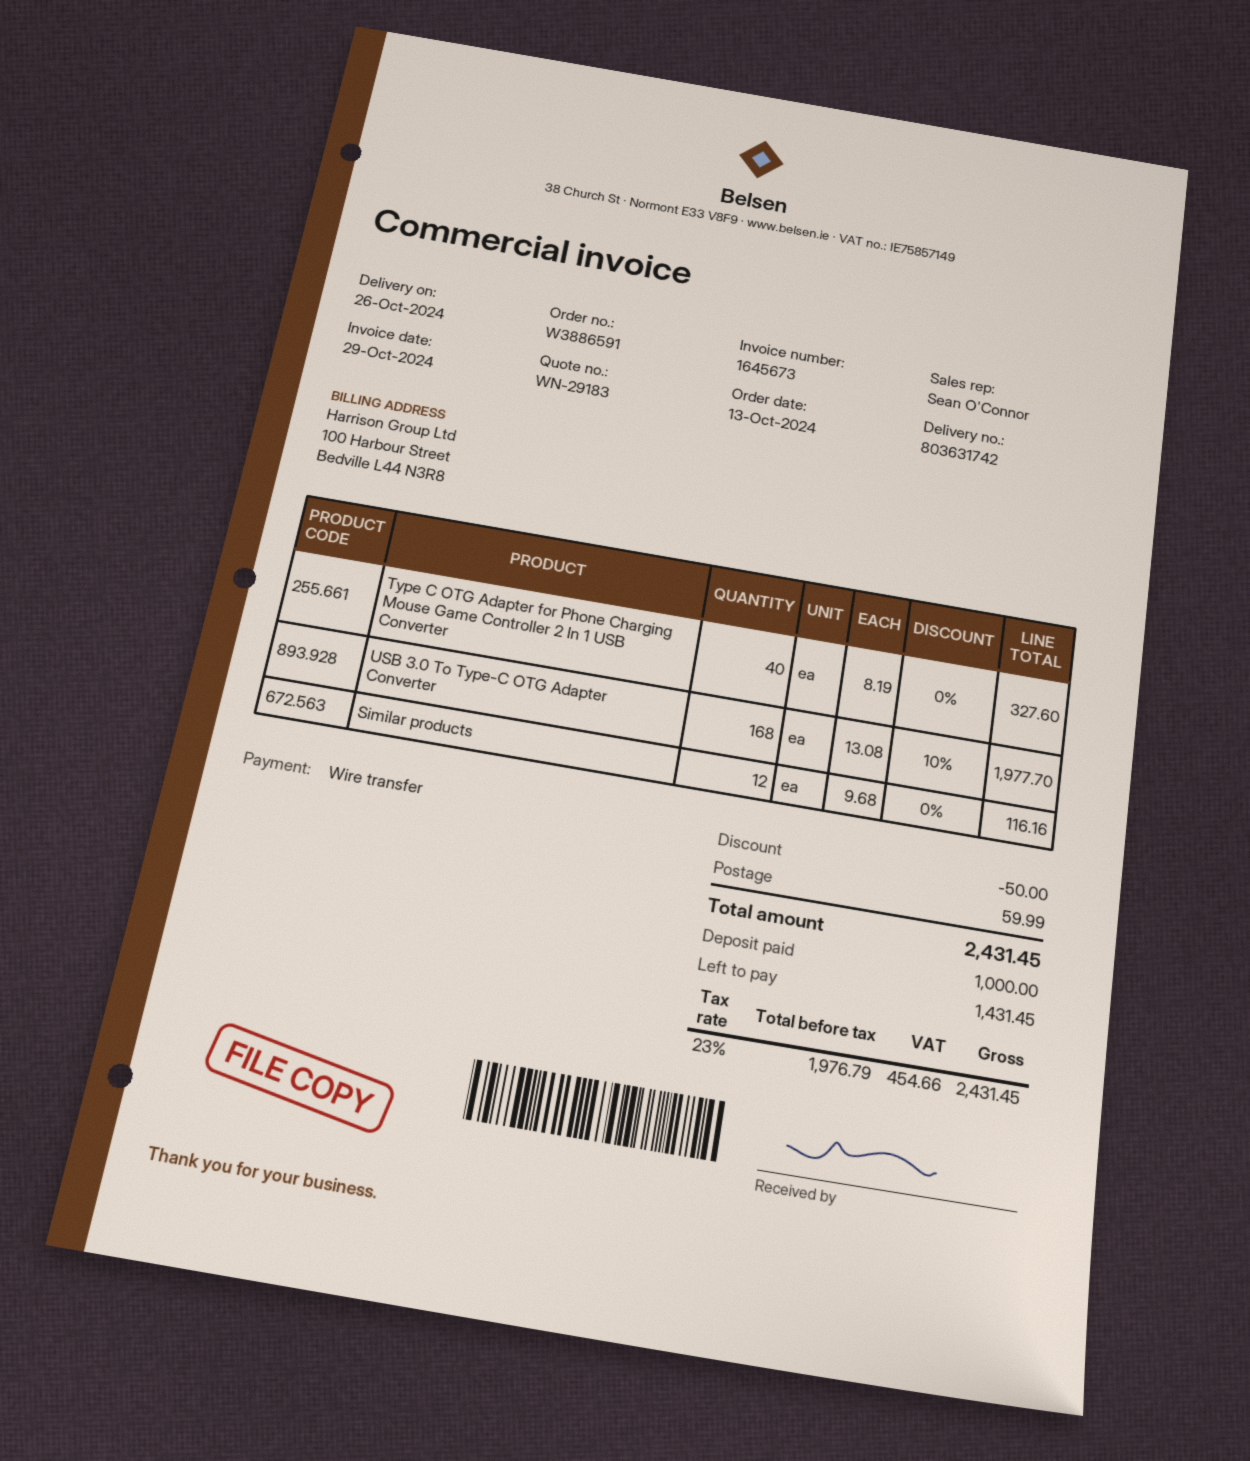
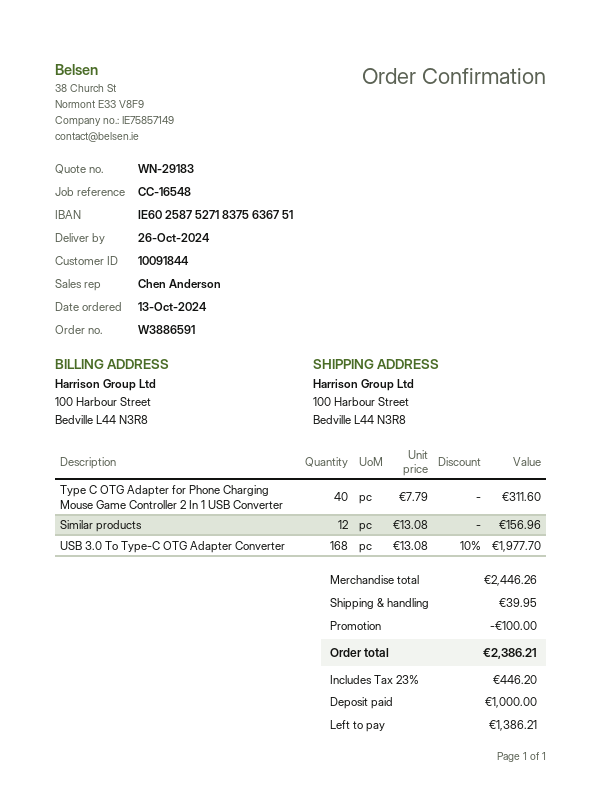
sales rep: Sean O'Connor -> Chen Anderson
Type C OTG Adapter for Phone Charging Mouse Game Controller 2 In 1 USB Converter: 40 x 8.19 = 327.60 -> 40 x 7.79 = 311.60
Similar products: 12 x 9.68 = 116.16 -> 12 x 13.08 = 156.96
discount: 50.00 -> 100.00
shipping: 59.99 -> 39.95
tax: 23% = 454.66 -> 23% = 446.20
total: 2431.45 -> 2386.21
balance: 1431.45 -> 1386.21

